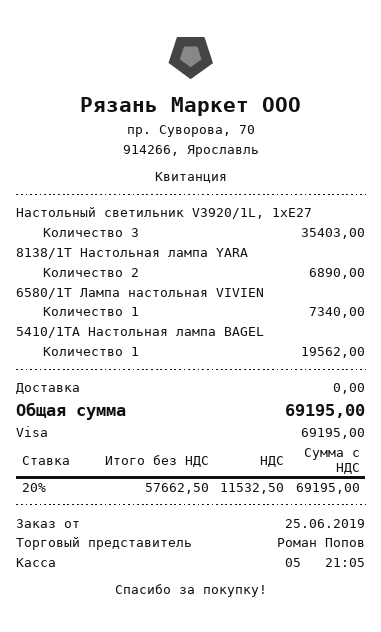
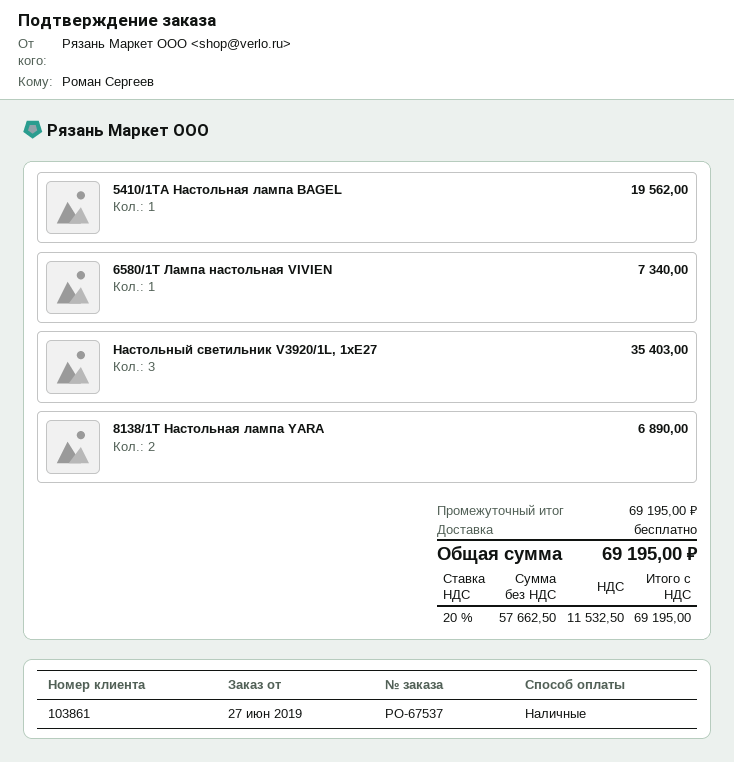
order date: 2019-06-25 -> 2019-06-27
payment method: Visa -> cash

